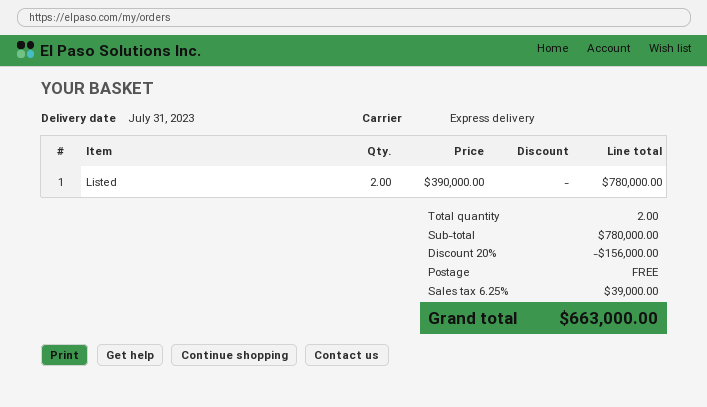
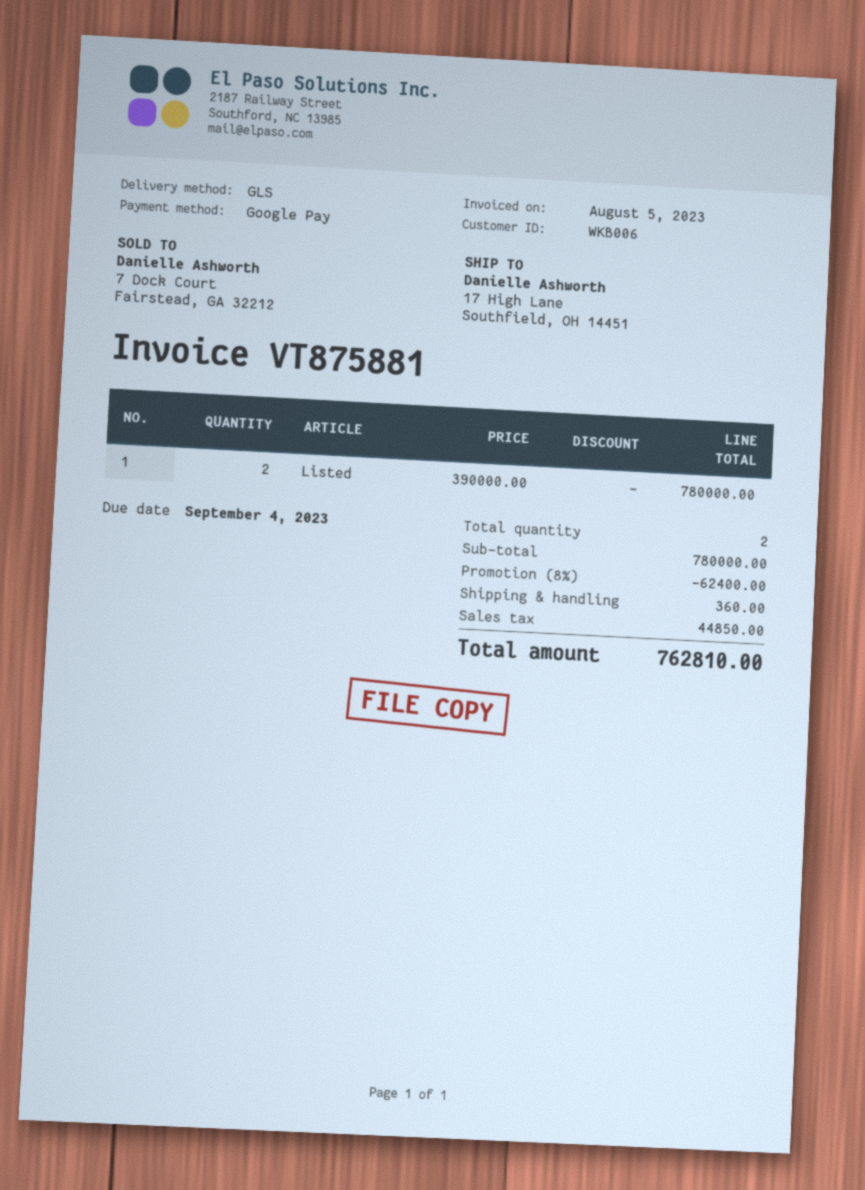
shipping method: express -> GLS
discount: 20% = 156000.00 -> 8% = 62400.00
shipping: 0.00 -> 360.00
tax: 39000.00 -> 44850.00
total: 663000.00 -> 762810.00

